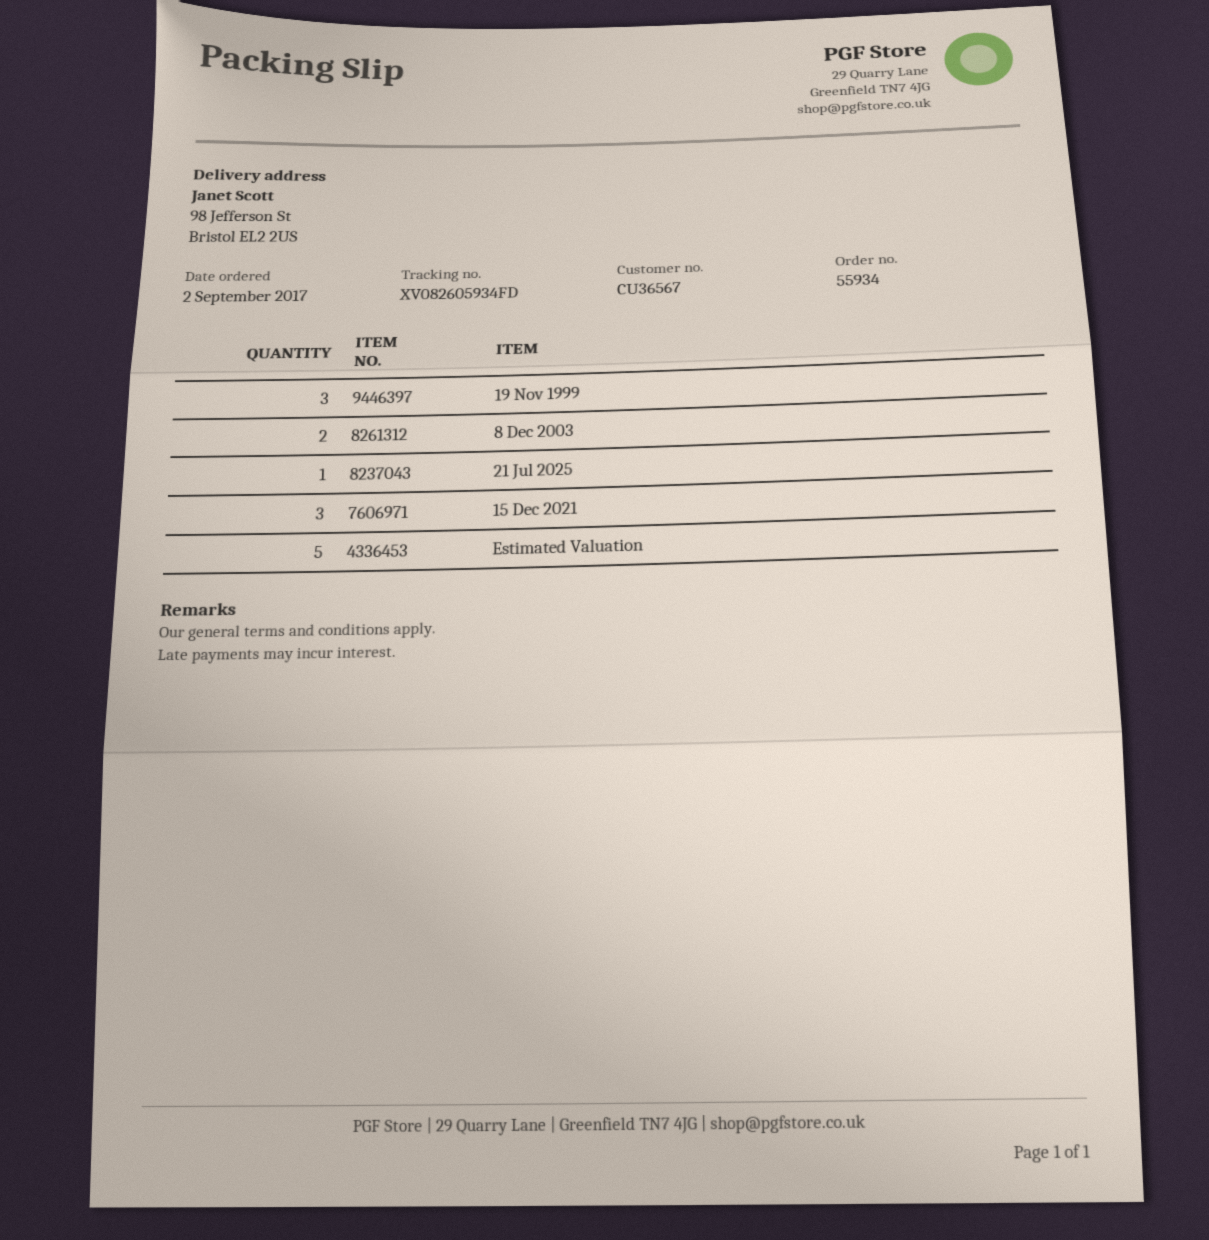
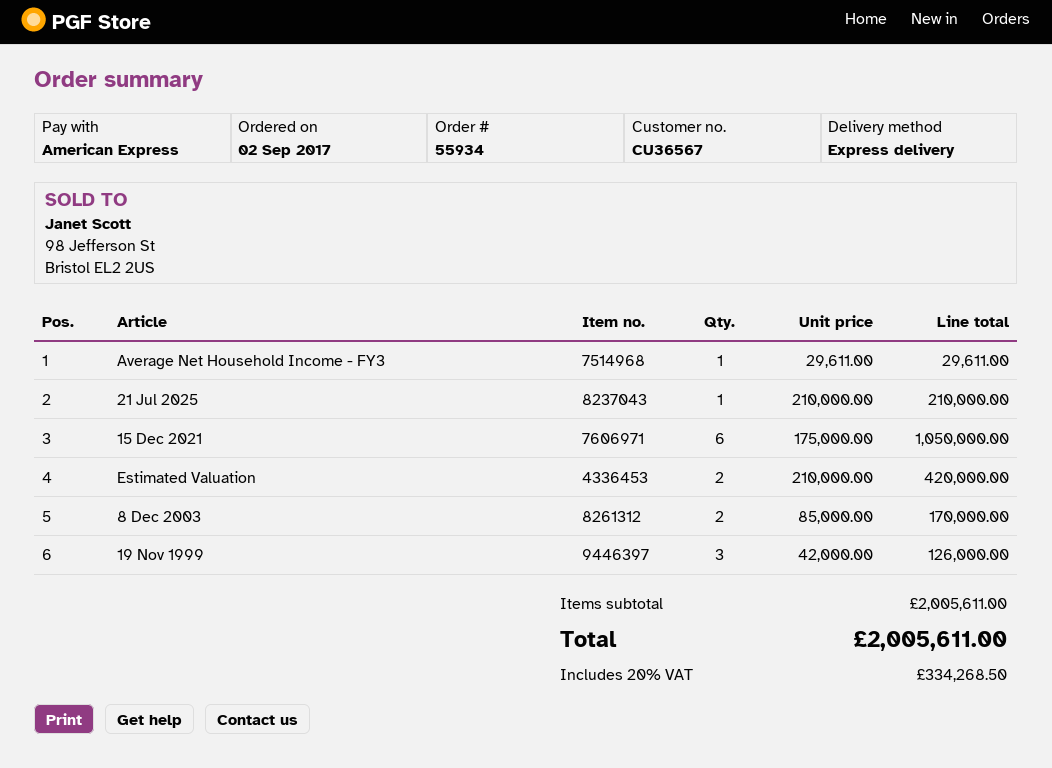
15 Dec 2021: 3 -> 6
Estimated Valuation: 5 -> 2
Average Net Household Income - FY3: none -> 1

